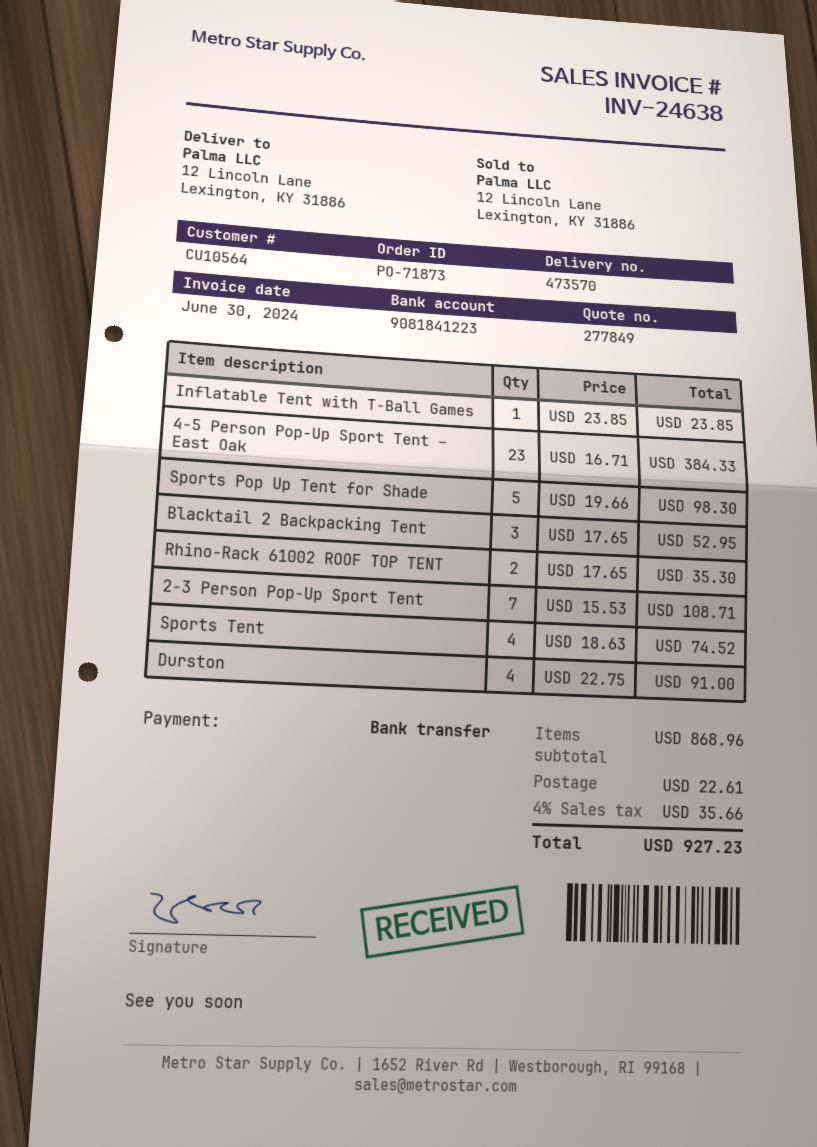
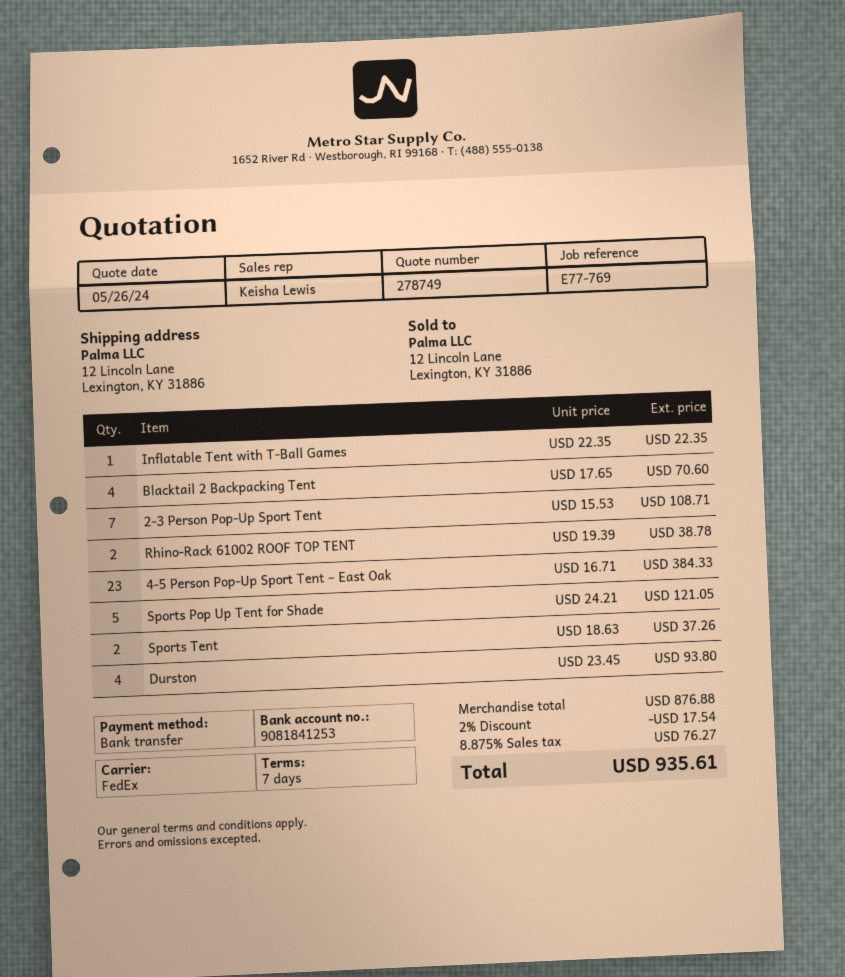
quote number: 277849 -> 278749
bank account: 9081841223 -> 9081841253
Inflatable Tent with T-Ball Games: 1 x 23.85 = 23.85 -> 1 x 22.35 = 22.35
Sports Pop Up Tent for Shade: 5 x 19.66 = 98.30 -> 5 x 24.21 = 121.05
Blacktail 2 Backpacking Tent: 3 x 17.65 = 52.95 -> 4 x 17.65 = 70.60
Rhino-Rack 61002 ROOF TOP TENT: 2 x 17.65 = 35.30 -> 2 x 19.39 = 38.78
Sports Tent: 4 x 18.63 = 74.52 -> 2 x 18.63 = 37.26
Durston: 4 x 22.75 = 91.00 -> 4 x 23.45 = 93.80
subtotal: 868.96 -> 876.88
discount: none -> 2% = 17.54
shipping: 22.61 -> none
tax: 4% = 35.66 -> 8.875% = 76.27
total: 927.23 -> 935.61

